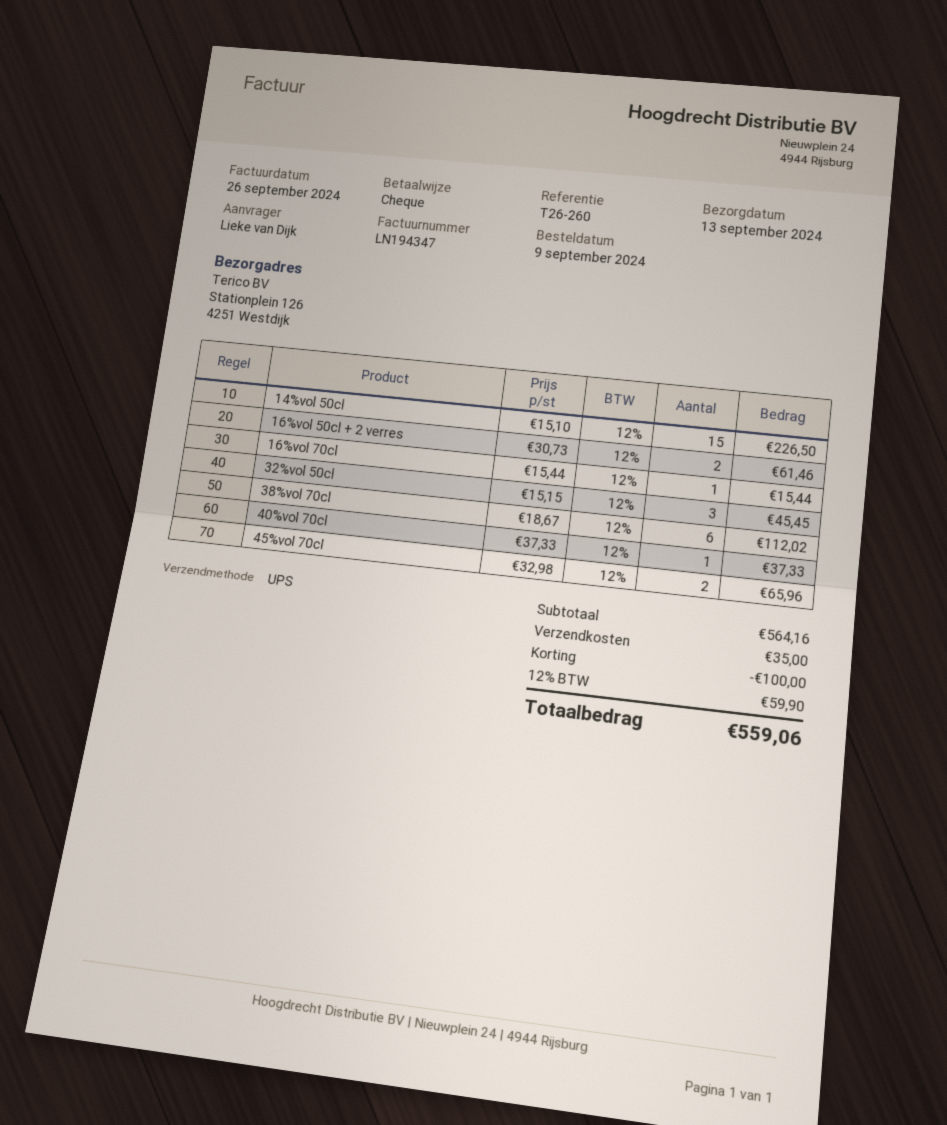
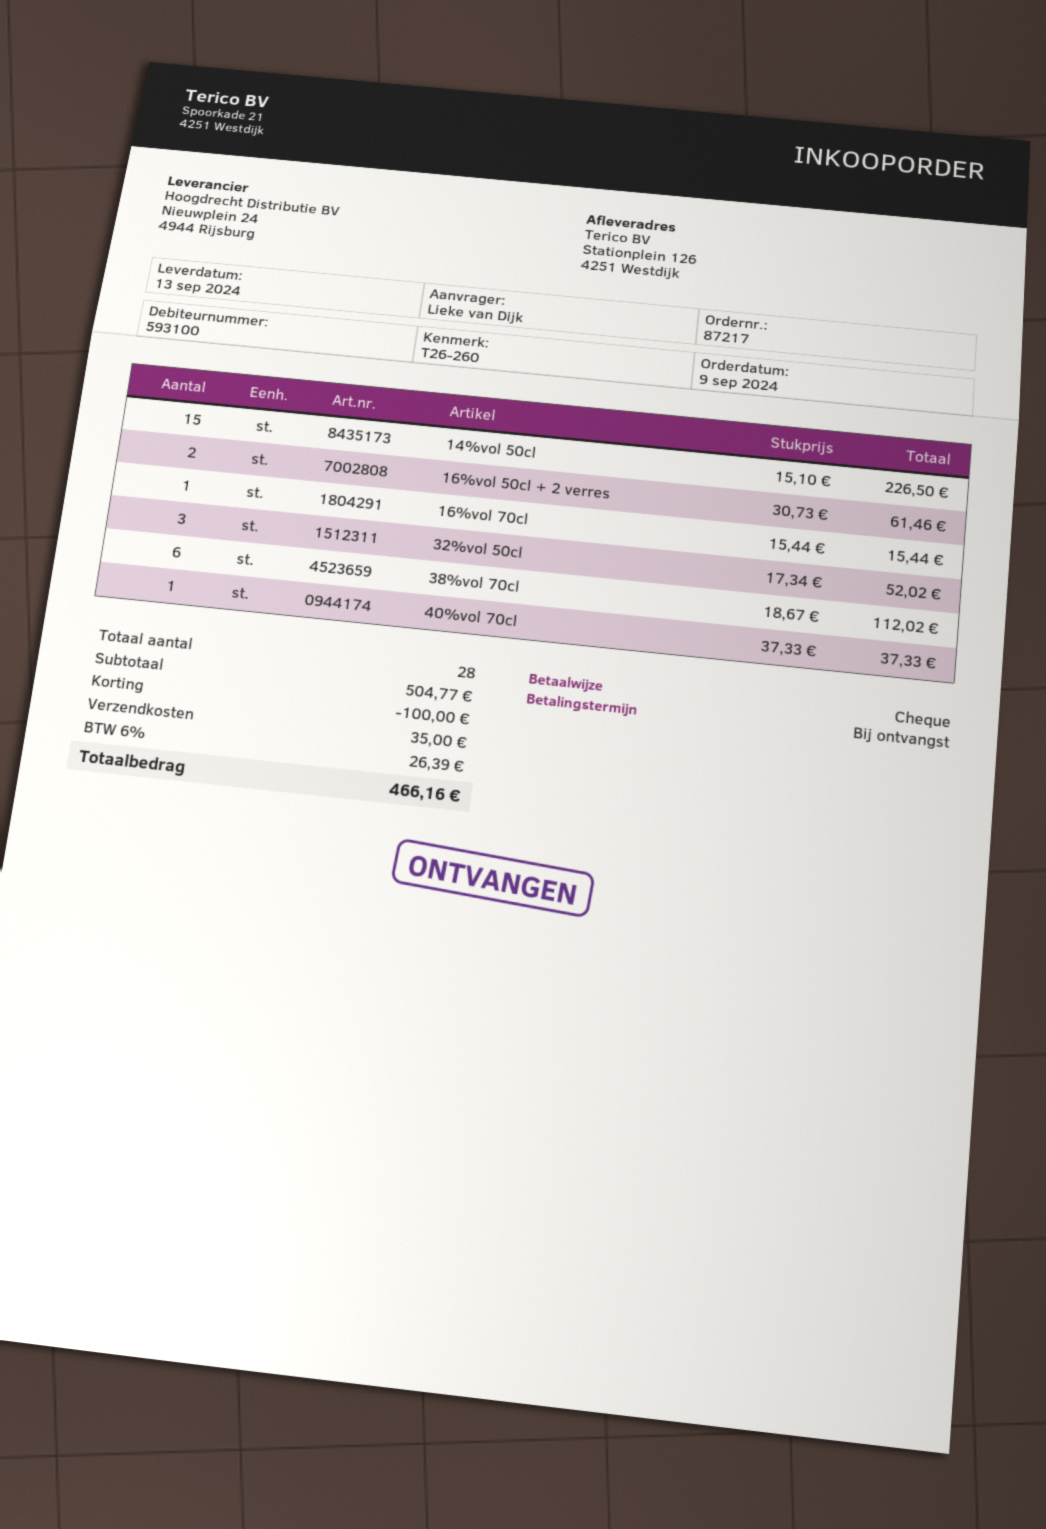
32%vol 50cl: 3 x 15.15 = 45.45 -> 3 x 17.34 = 52.02
45%vol 70cl: 2 x 32.98 = 65.96 -> none
subtotal: 564.16 -> 504.77
tax: 12% = 59.90 -> 6% = 26.39
total: 559.06 -> 466.16

